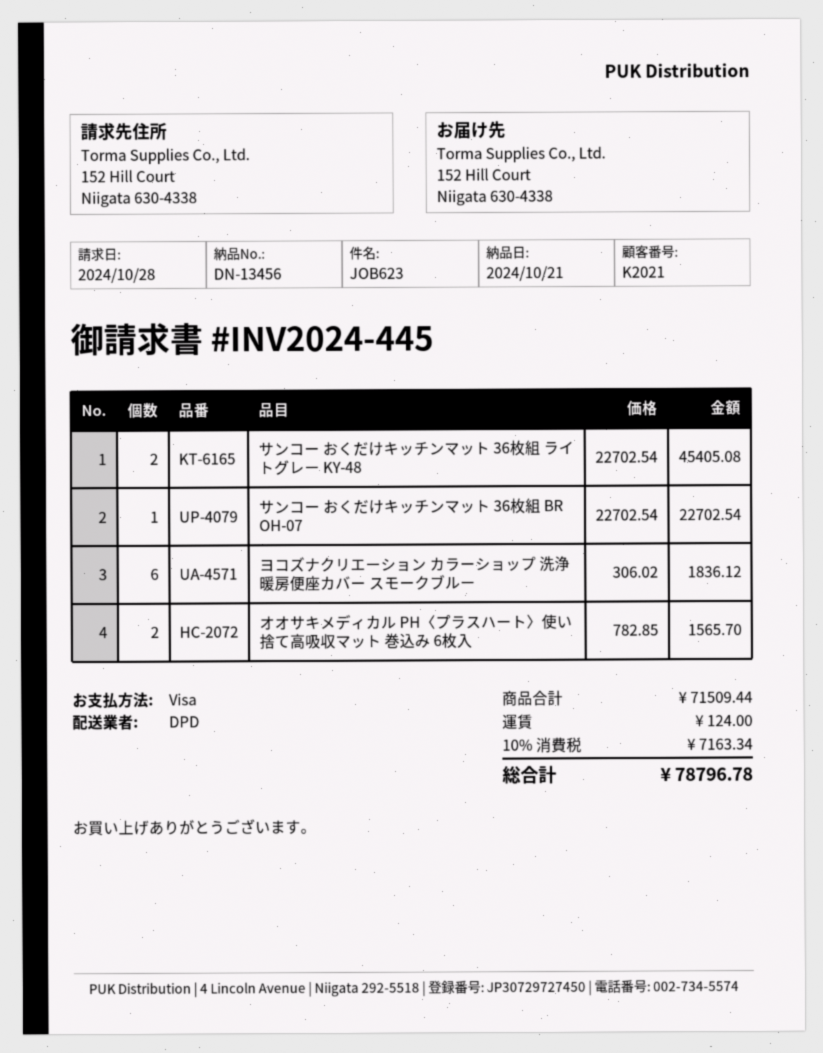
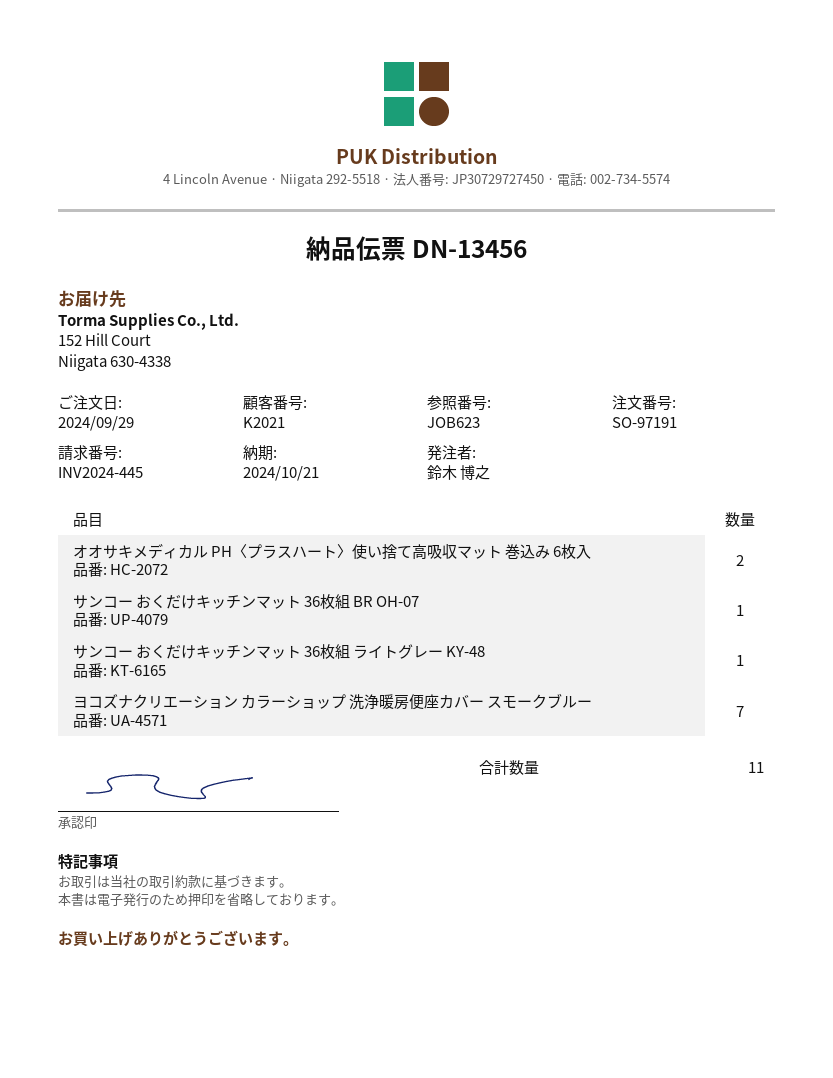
サンコー おくだけキッチンマット 36枚組 ライトグレー KY-48: 2 -> 1
ヨコズナクリエーション カラーショップ 洗浄暖房便座カバー スモークブルー: 6 -> 7

